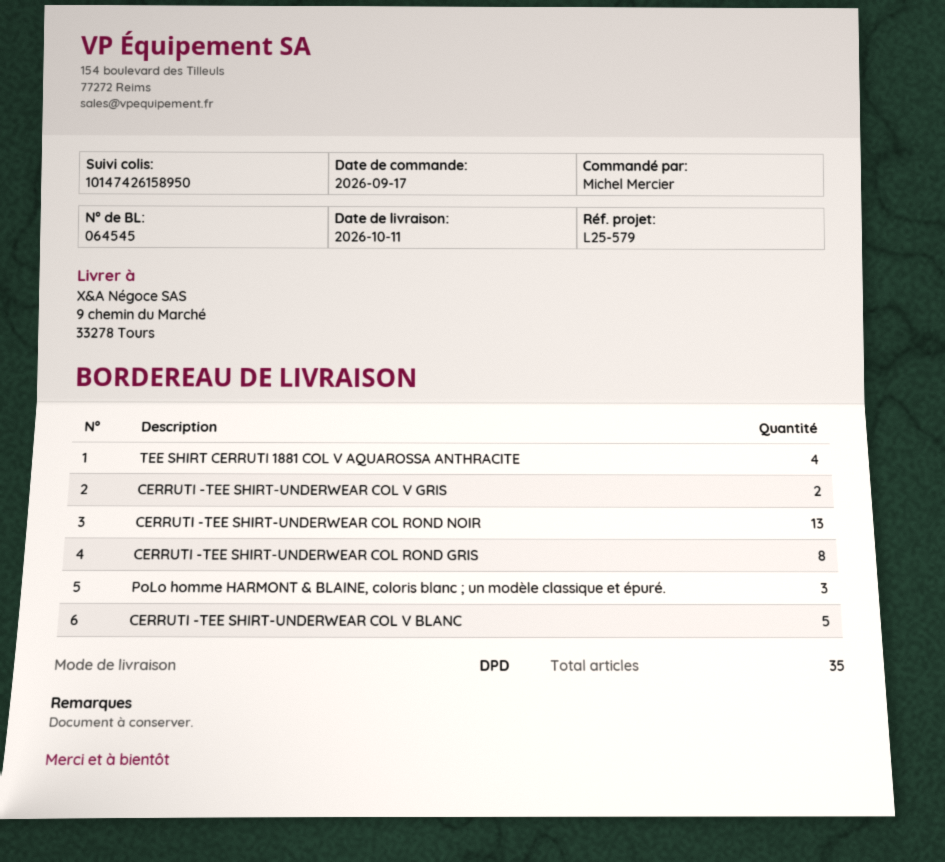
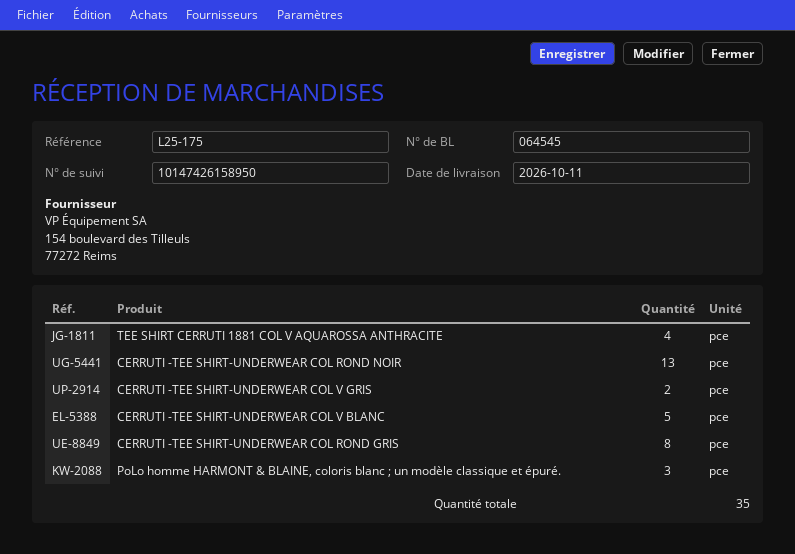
reference: L25-579 -> L25-175

